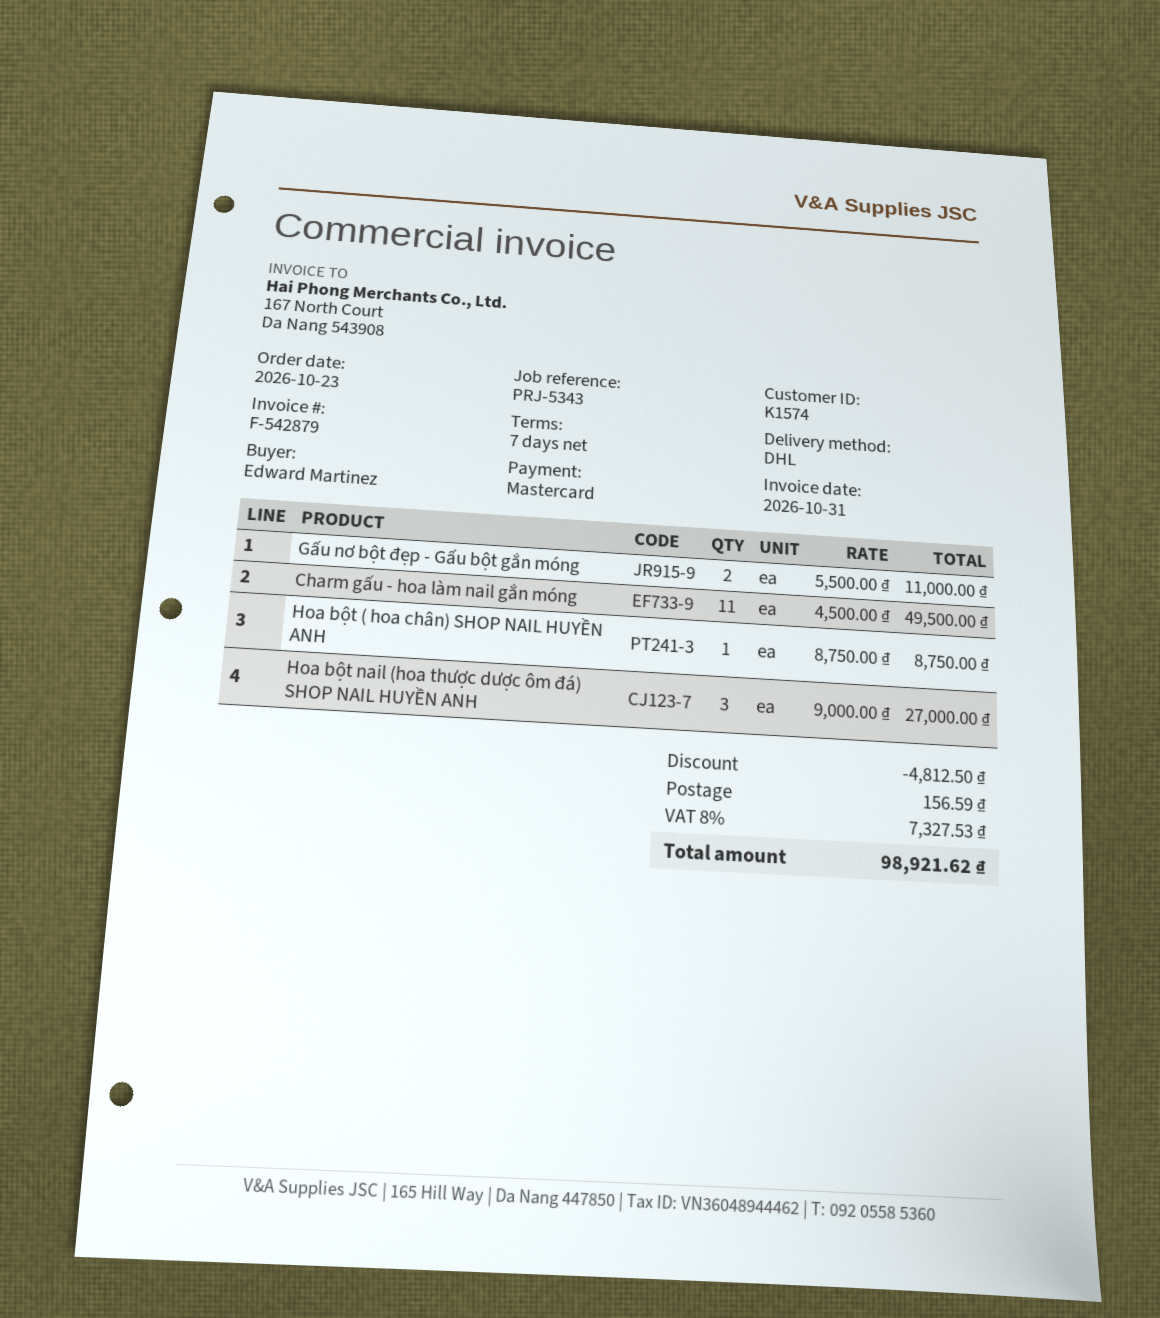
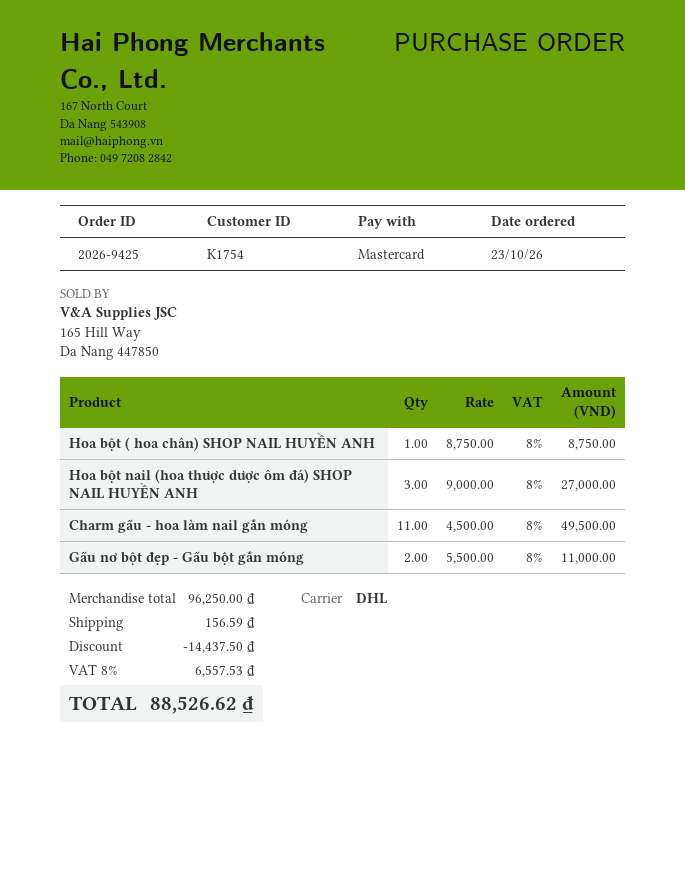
customer number: K1574 -> K1754
discount: 4812.50 -> 14437.50
tax: 8% = 7327.53 -> 8% = 6557.53
total: 98921.62 -> 88526.62

